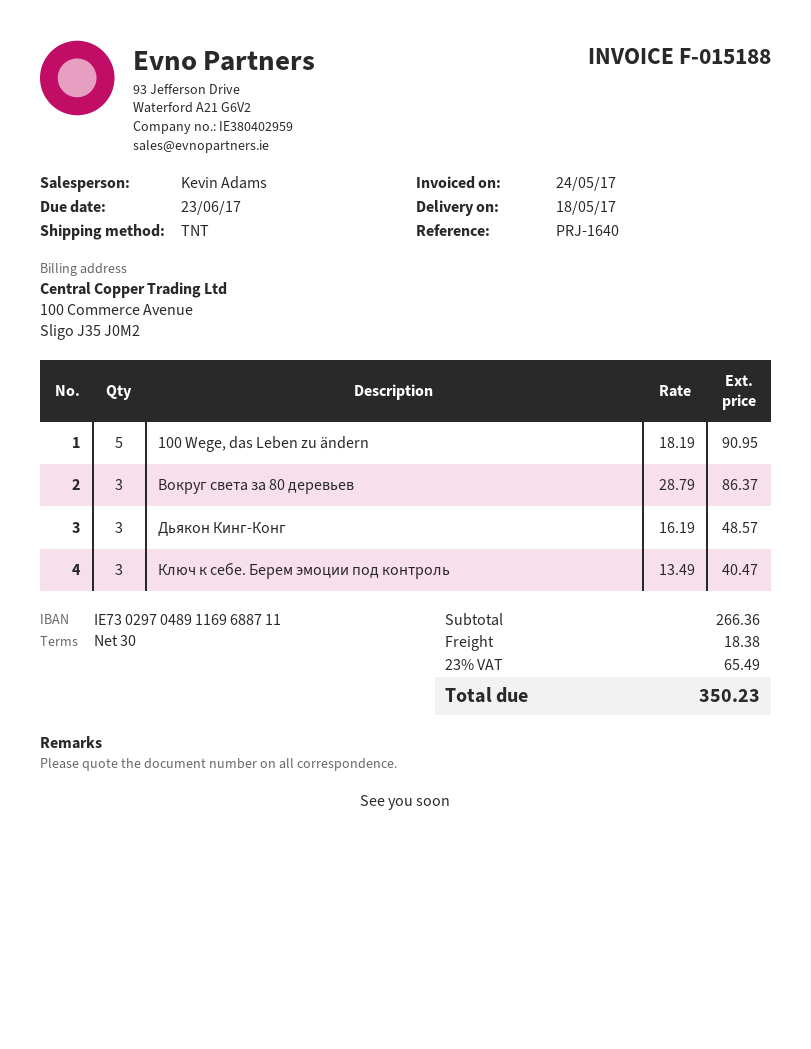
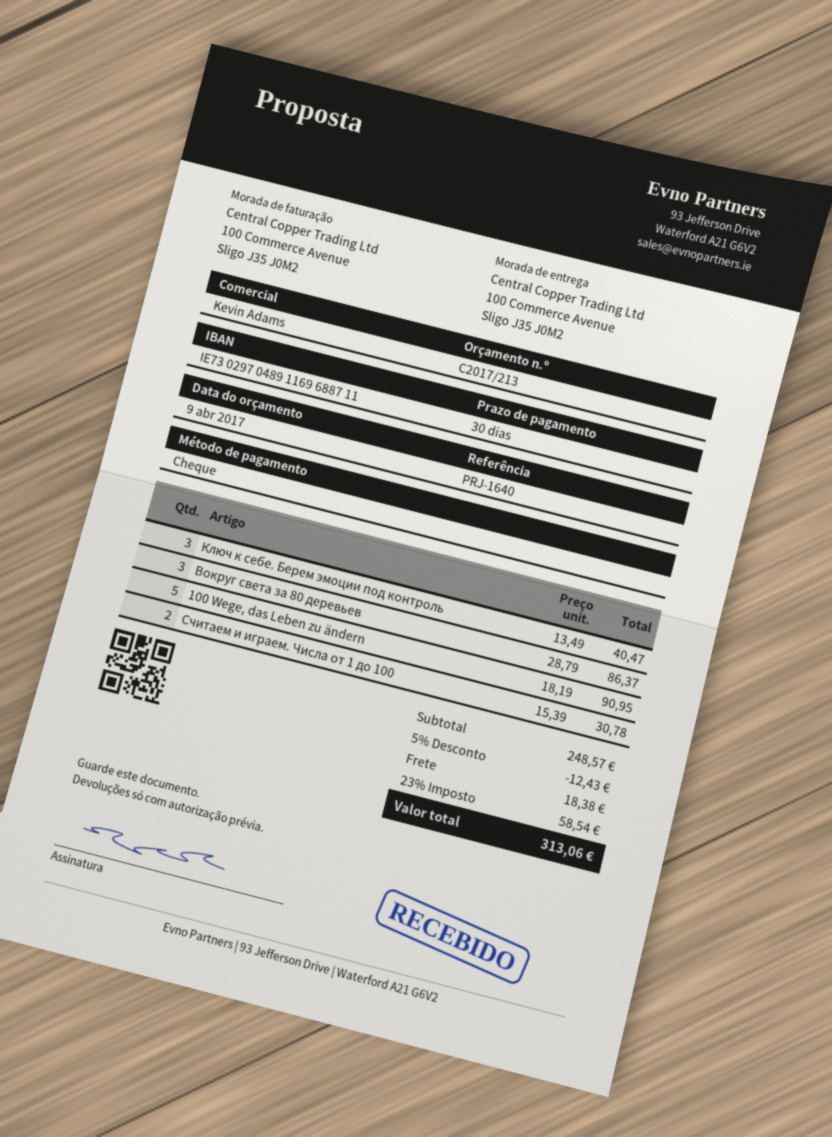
Дьякон Кинг-Конг: 3 x 16.19 = 48.57 -> none
Считаем и играем. Числа от 1 до 100: none -> 2 x 15.39 = 30.78
subtotal: 266.36 -> 248.57
discount: none -> 5% = 12.43
tax: 23% = 65.49 -> 23% = 58.54
total: 350.23 -> 313.06

